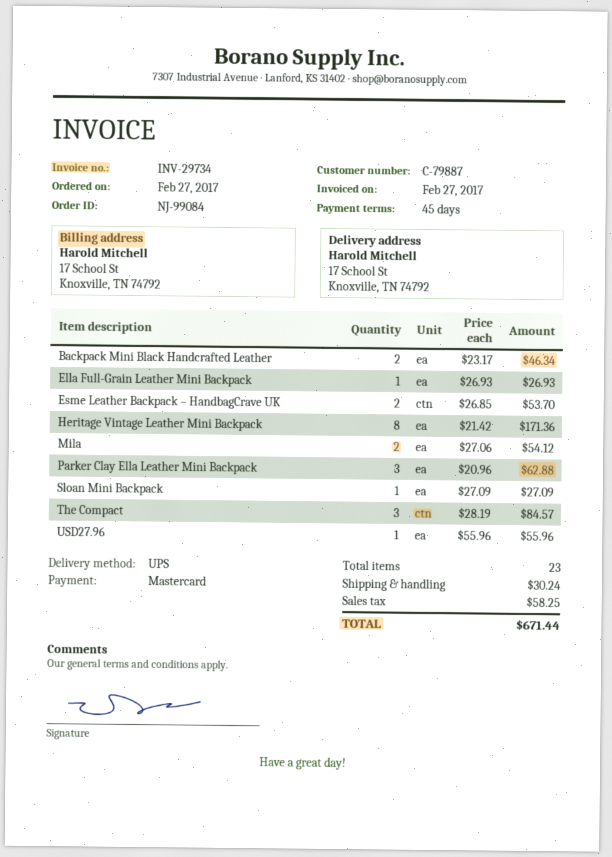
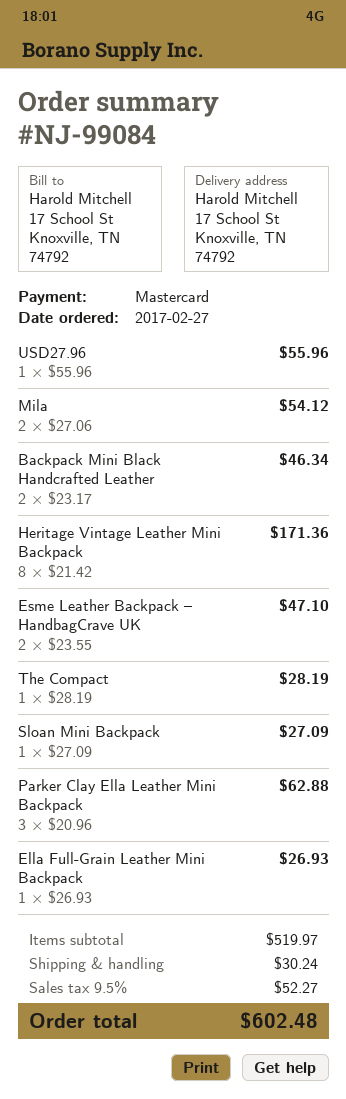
Esme Leather Backpack – HandbagCrave UK: 2 x 26.85 = 53.70 -> 2 x 23.55 = 47.10
The Compact: 3 x 28.19 = 84.57 -> 1 x 28.19 = 28.19
tax: 58.25 -> 52.27
total: 671.44 -> 602.48

